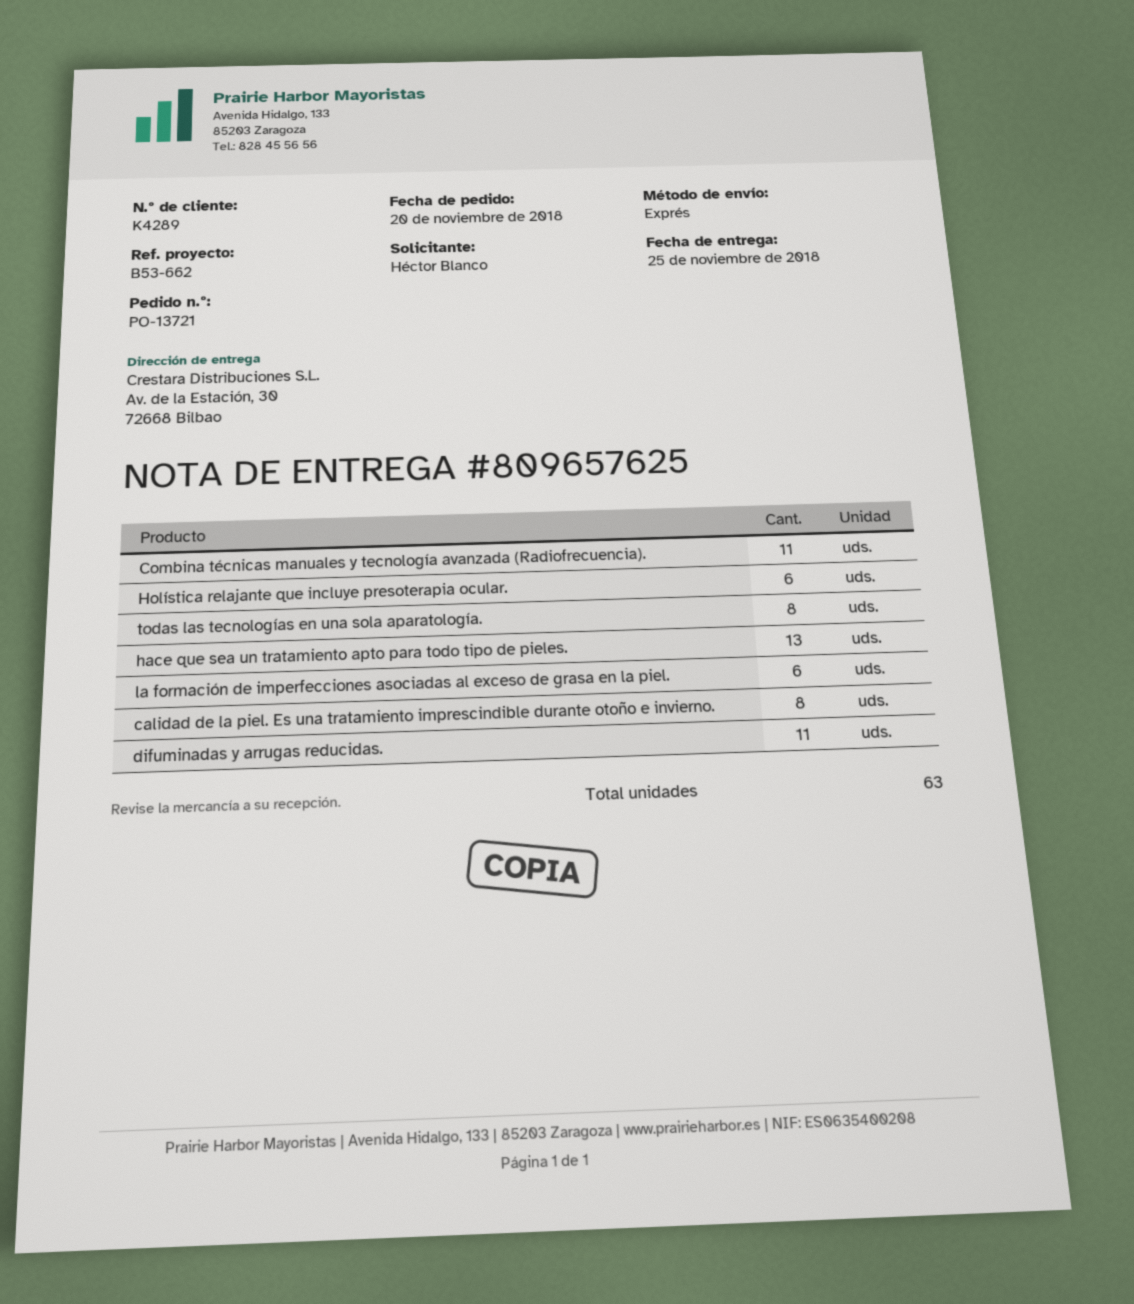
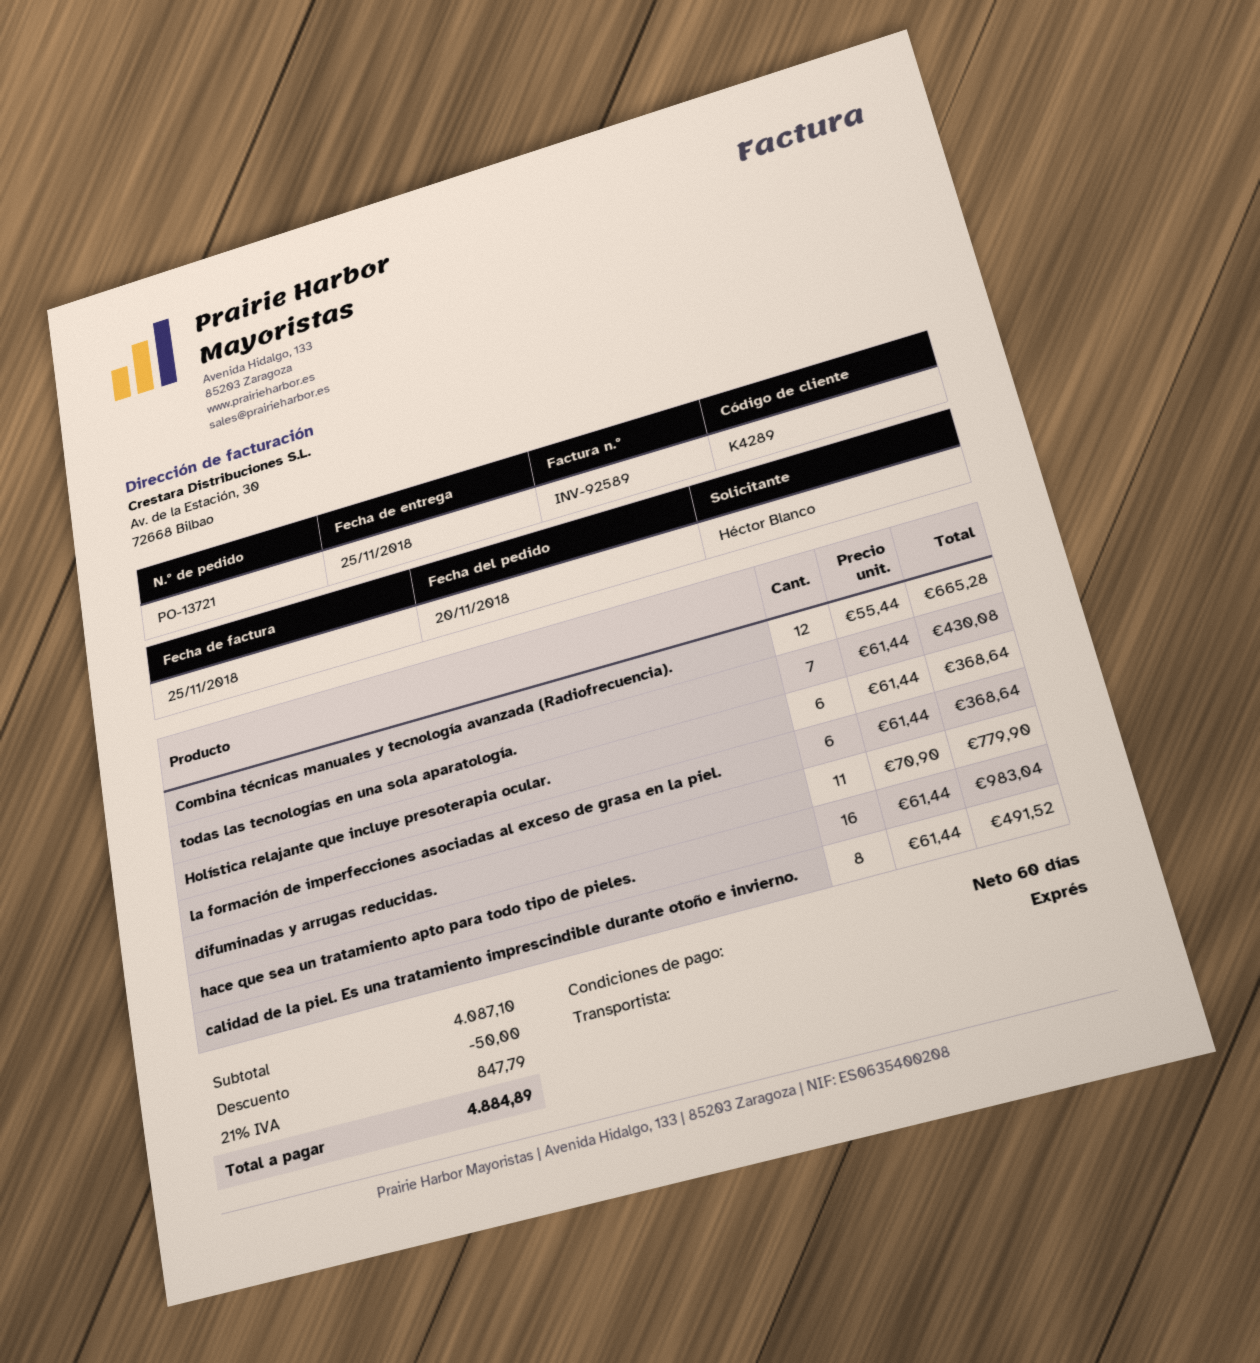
Combina técnicas manuales y tecnología avanzada (Radiofrecuencia).: 11 -> 12
todas las tecnologías en una sola aparatología.: 8 -> 7
hace que sea un tratamiento apto para todo tipo de pieles.: 13 -> 16

